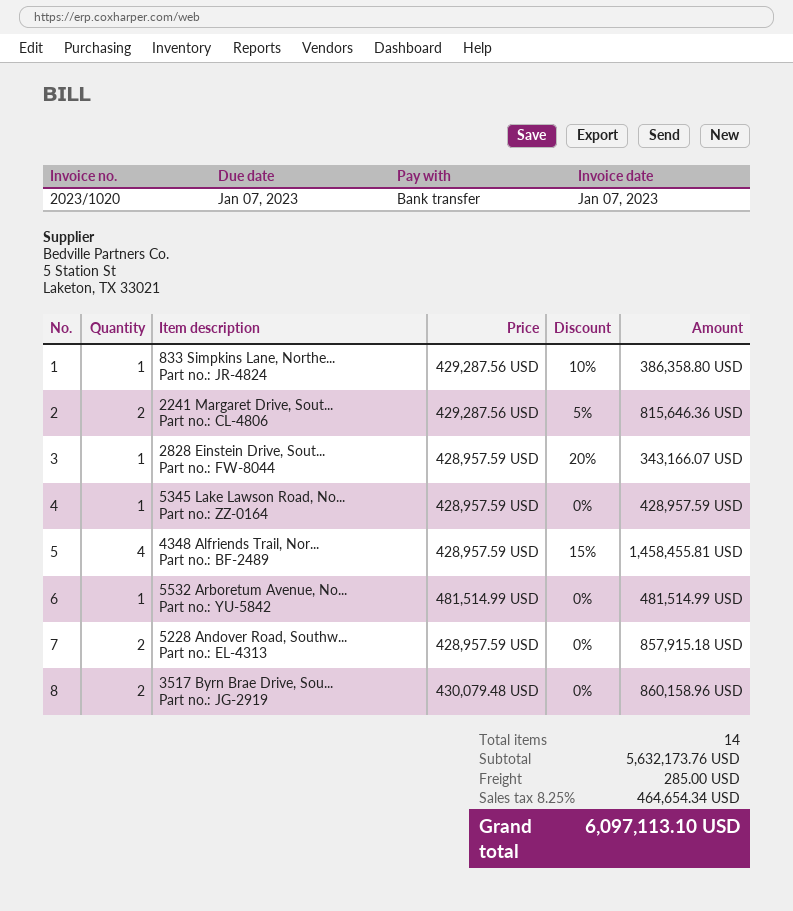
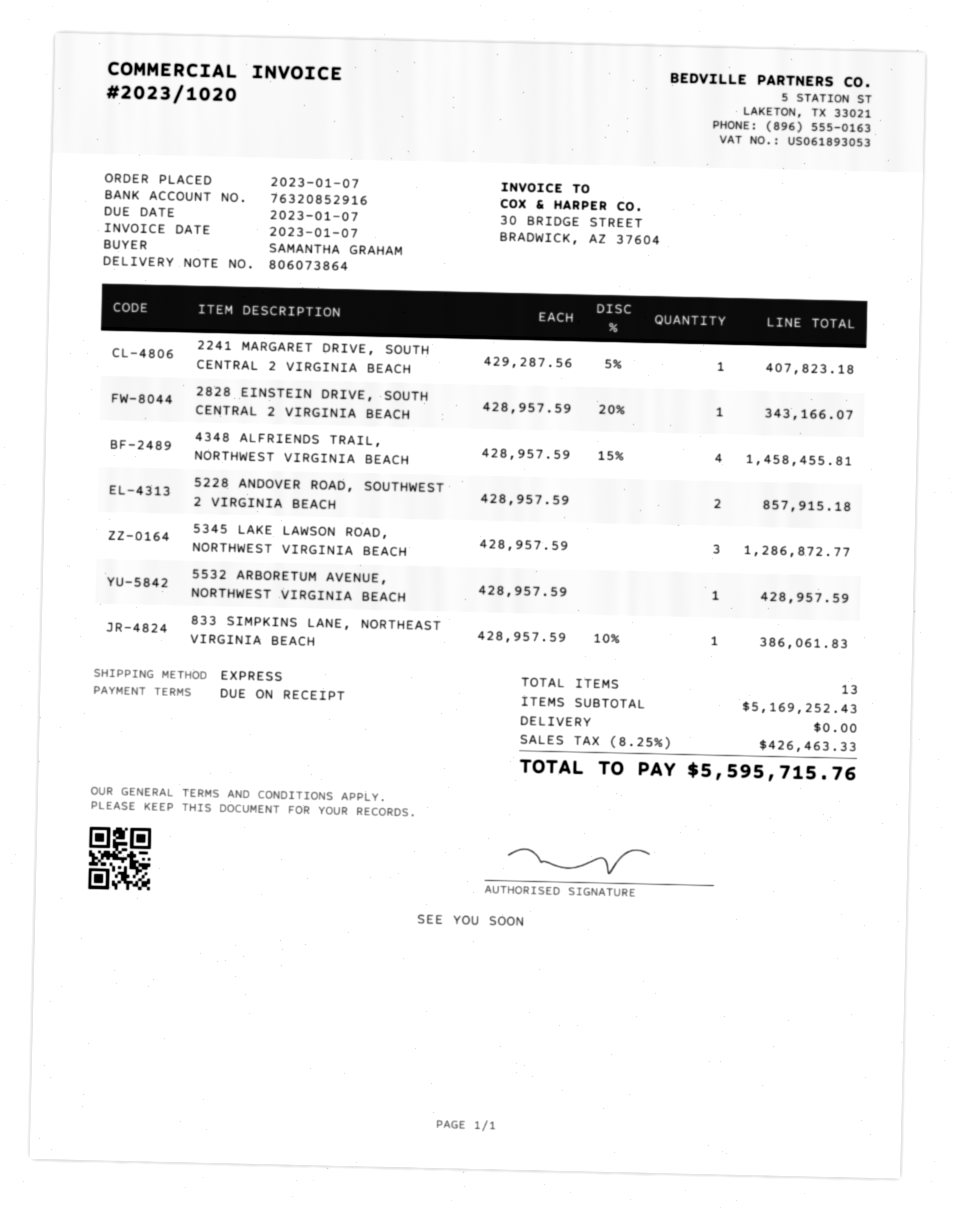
833 Simpkins Lane, Northe...: 1 x 429287.56 - 10% = 386358.80 -> 1 x 428957.59 - 10% = 386061.83
2241 Margaret Drive, Sout...: 2 x 429287.56 - 5% = 815646.36 -> 1 x 429287.56 - 5% = 407823.18
5345 Lake Lawson Road, No...: 1 x 428957.59 = 428957.59 -> 3 x 428957.59 = 1286872.77
5532 Arboretum Avenue, No...: 1 x 481514.99 = 481514.99 -> 1 x 428957.59 = 428957.59
3517 Byrn Brae Drive, Sou...: 2 x 430079.48 = 860158.96 -> none
total quantity: 14 -> 13
subtotal: 5632173.76 -> 5169252.43
shipping: 285.00 -> 0.00
tax: 8.25% = 464654.34 -> 8.25% = 426463.33
total: 6097113.10 -> 5595715.76

